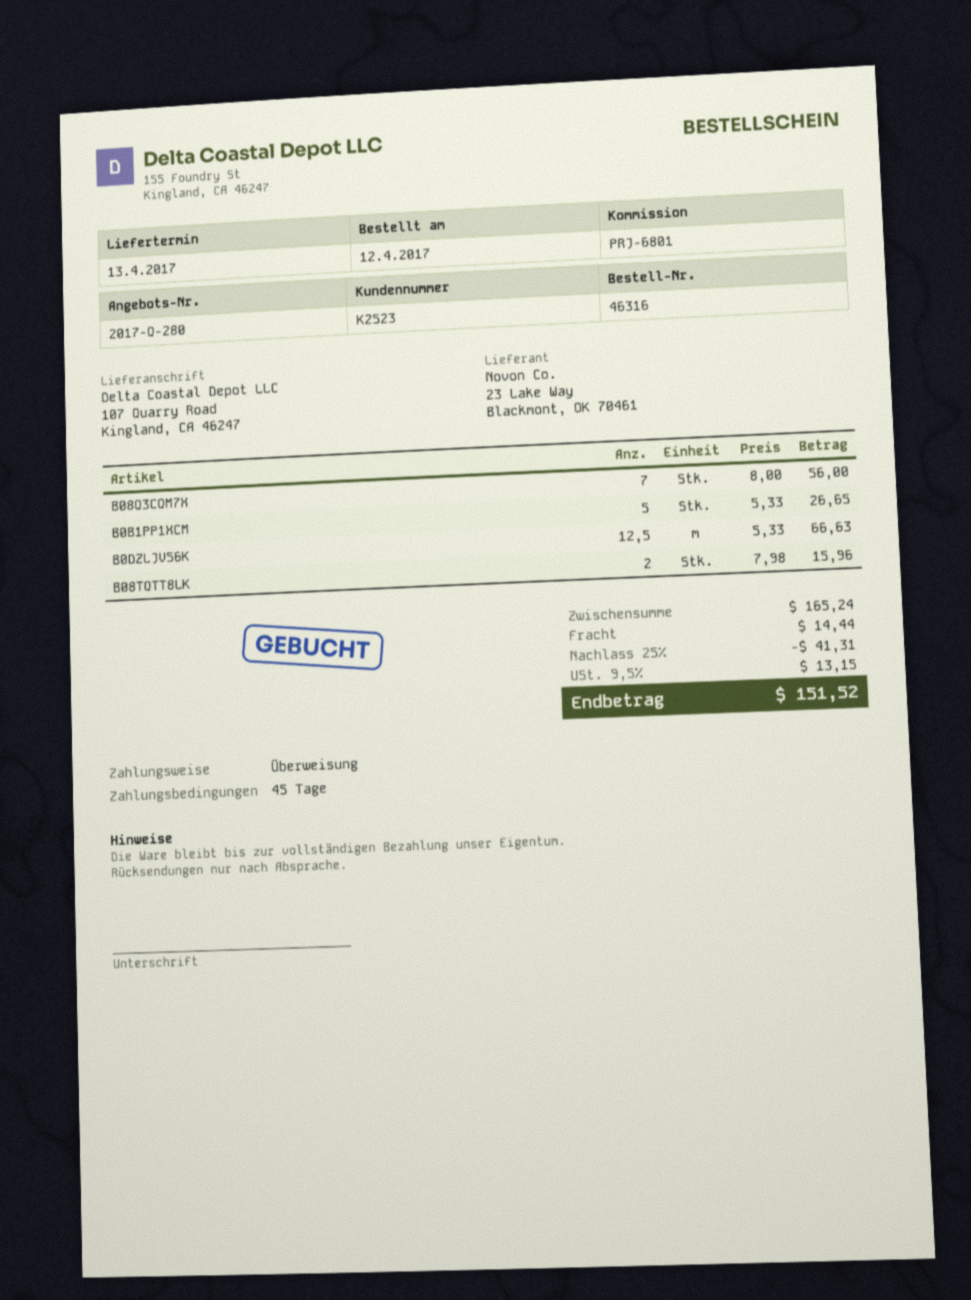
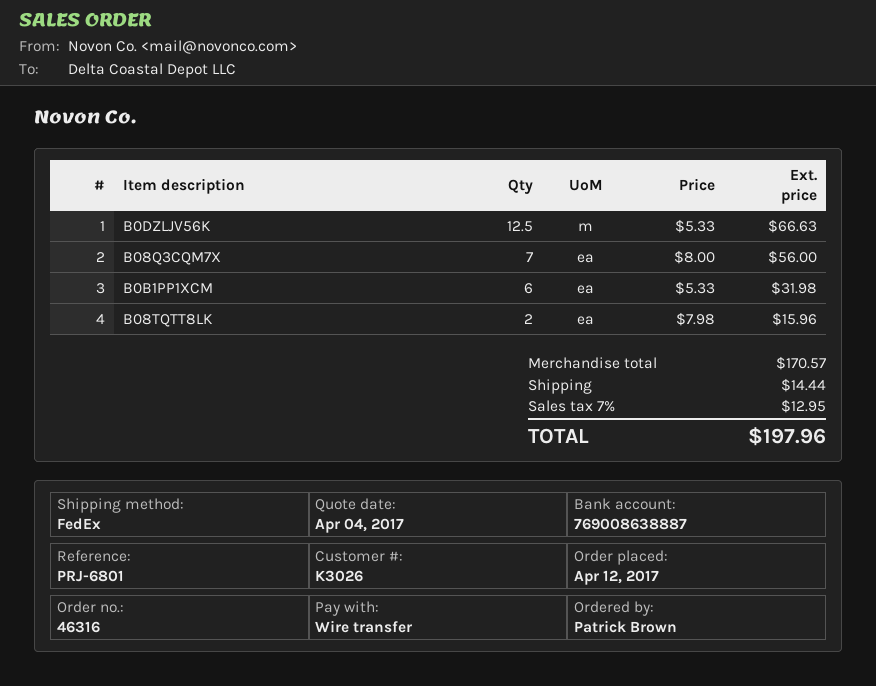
customer number: K2523 -> K3026
B0B1PP1XCM: 5 x 5.33 = 26.65 -> 6 x 5.33 = 31.98
subtotal: 165.24 -> 170.57
discount: 25% = 41.31 -> none
tax: 9.5% = 13.15 -> 7% = 12.95
total: 151.52 -> 197.96

